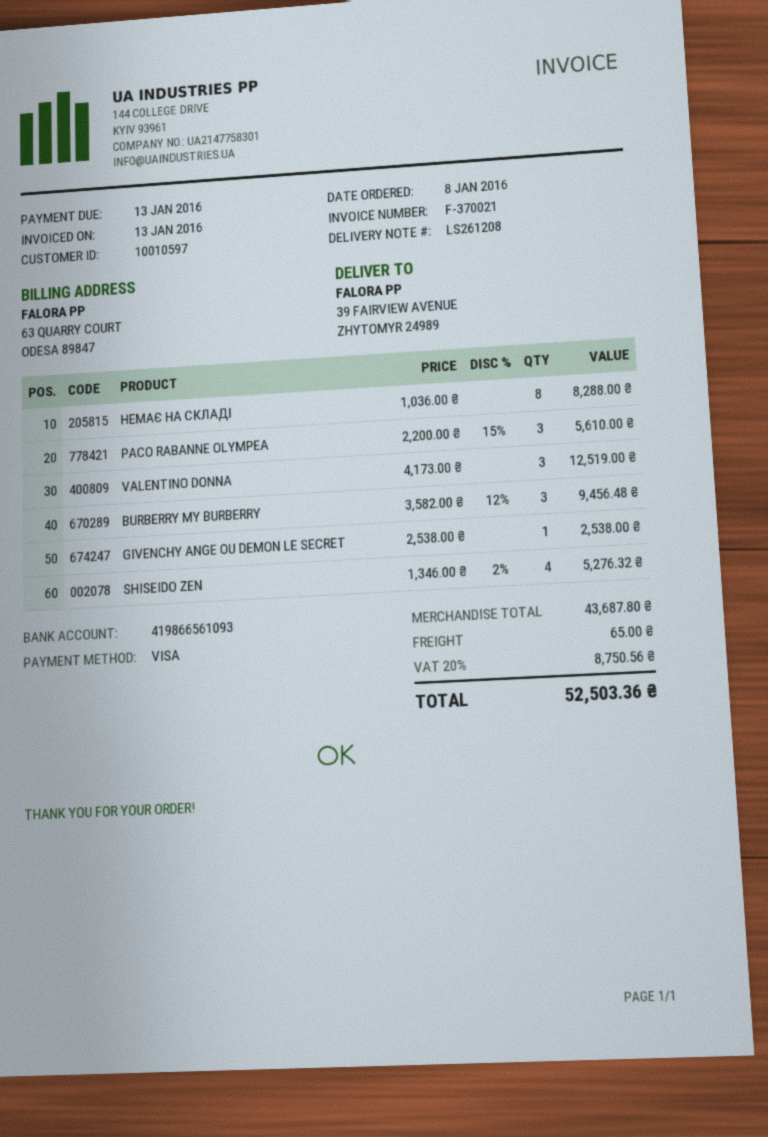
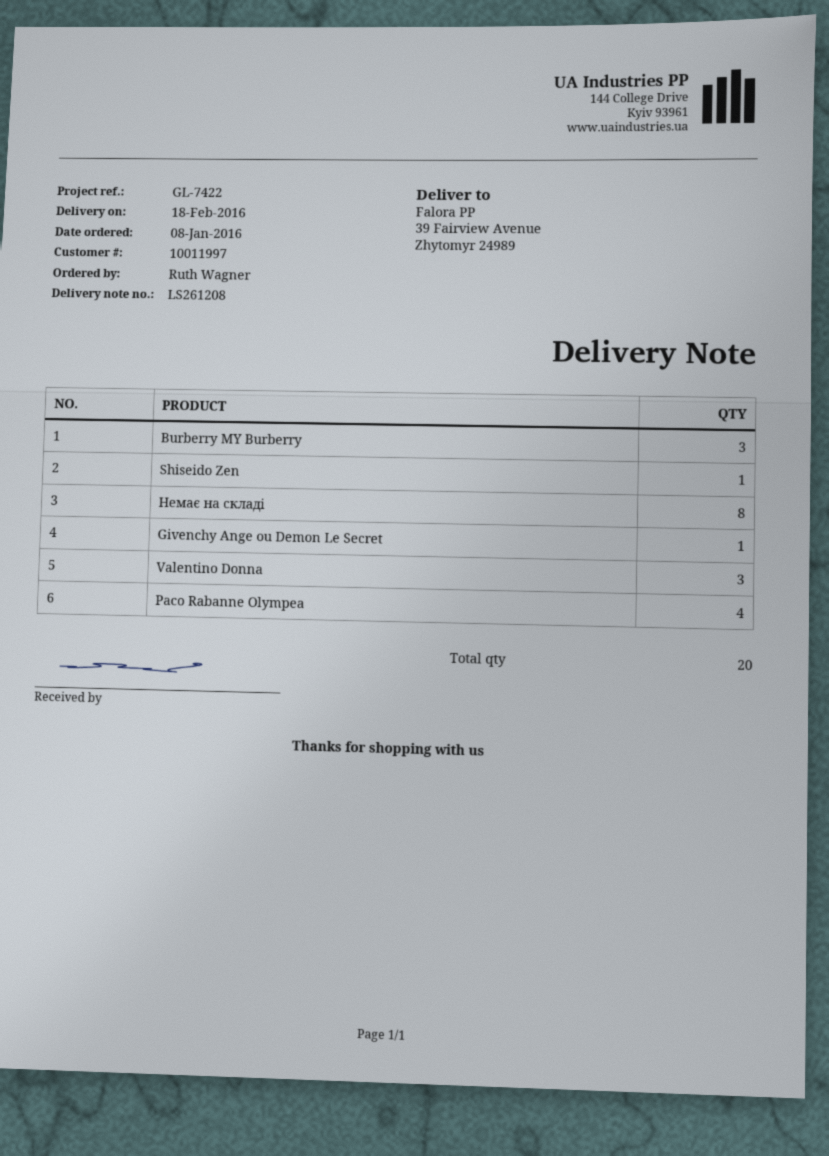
customer number: 10010597 -> 10011997
PACO RABANNE OLYMPEA: 3 -> 4
SHISEIDO ZEN: 4 -> 1

